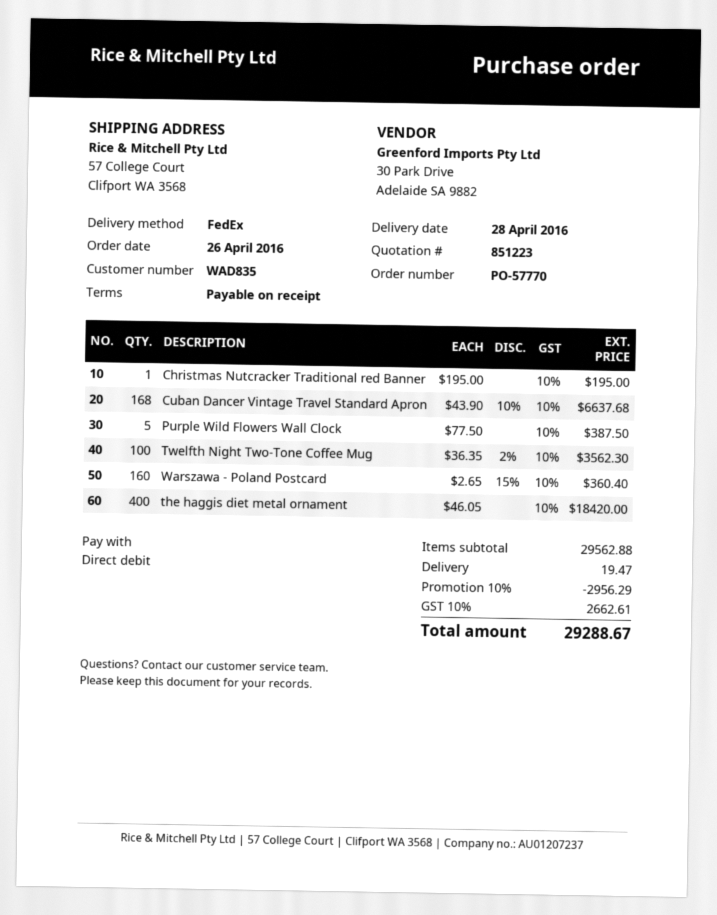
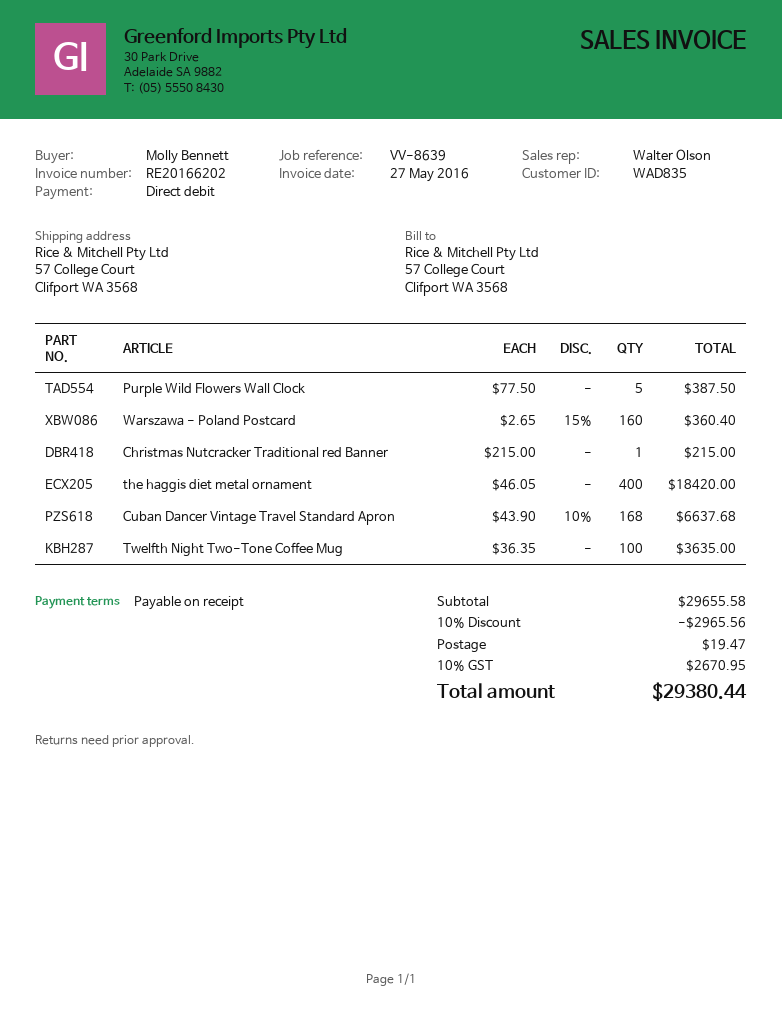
Christmas Nutcracker Traditional red Banner: 1 x 195.00 = 195.00 -> 1 x 215.00 = 215.00
Twelfth Night Two-Tone Coffee Mug: 100 x 36.35 - 2% = 3562.30 -> 100 x 36.35 = 3635.00
subtotal: 29562.88 -> 29655.58
discount: 10% = 2956.29 -> 10% = 2965.56
tax: 10% = 2662.61 -> 10% = 2670.95
total: 29288.67 -> 29380.44

